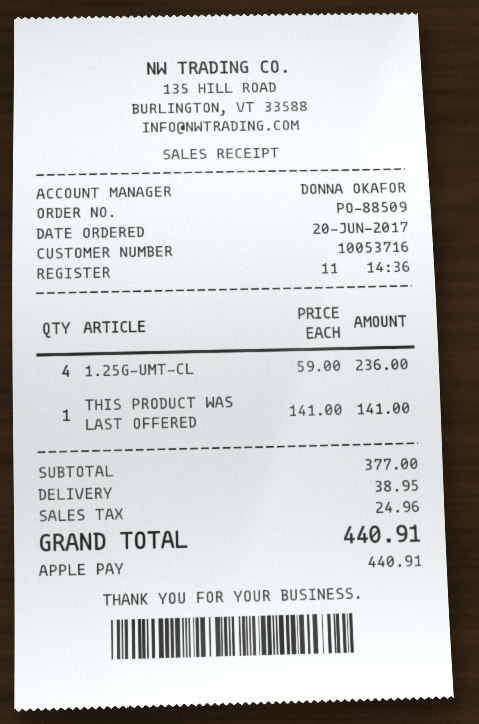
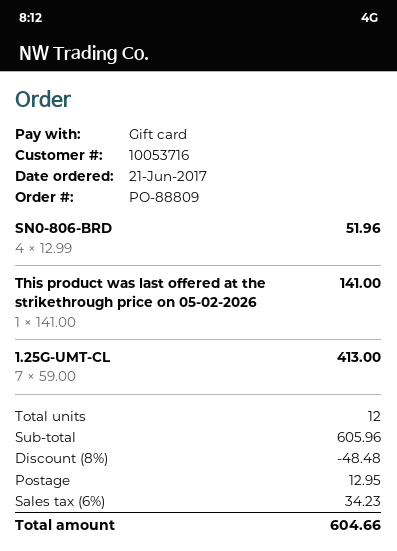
order number: PO-88509 -> PO-88809
order date: 2017-06-20 -> 2017-06-21
payment method: Apple Pay -> gift card
1.25G-UMT-CL: 4 x 59.00 = 236.00 -> 7 x 59.00 = 413.00
SN0-806-BRD: none -> 4 x 12.99 = 51.96
subtotal: 377.00 -> 605.96
discount: none -> 8% = 48.48
shipping: 38.95 -> 12.95
tax: 24.96 -> 34.23
total: 440.91 -> 604.66

